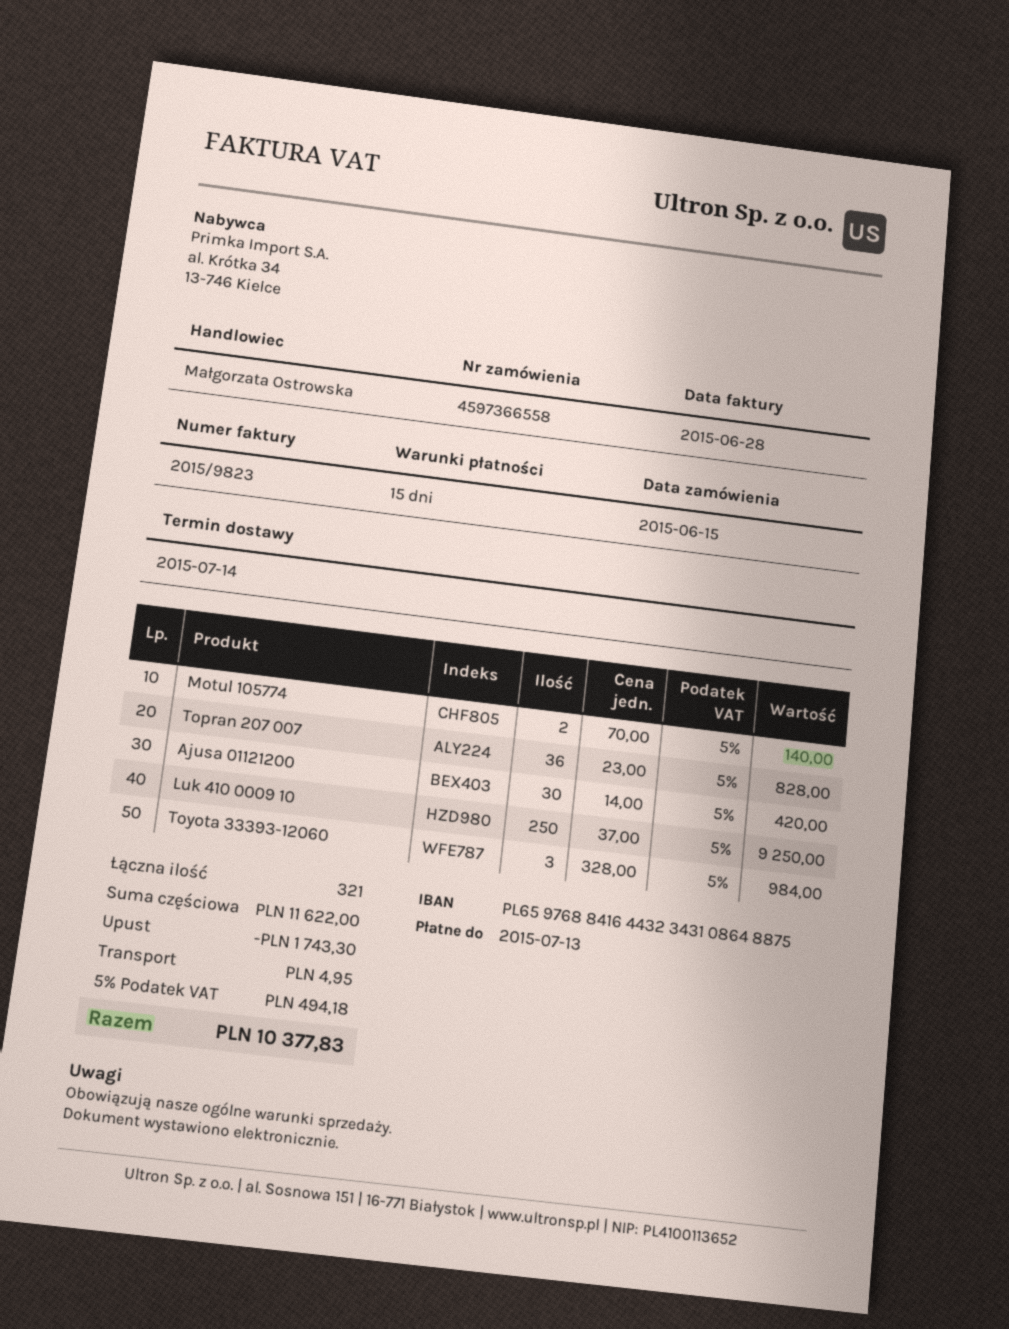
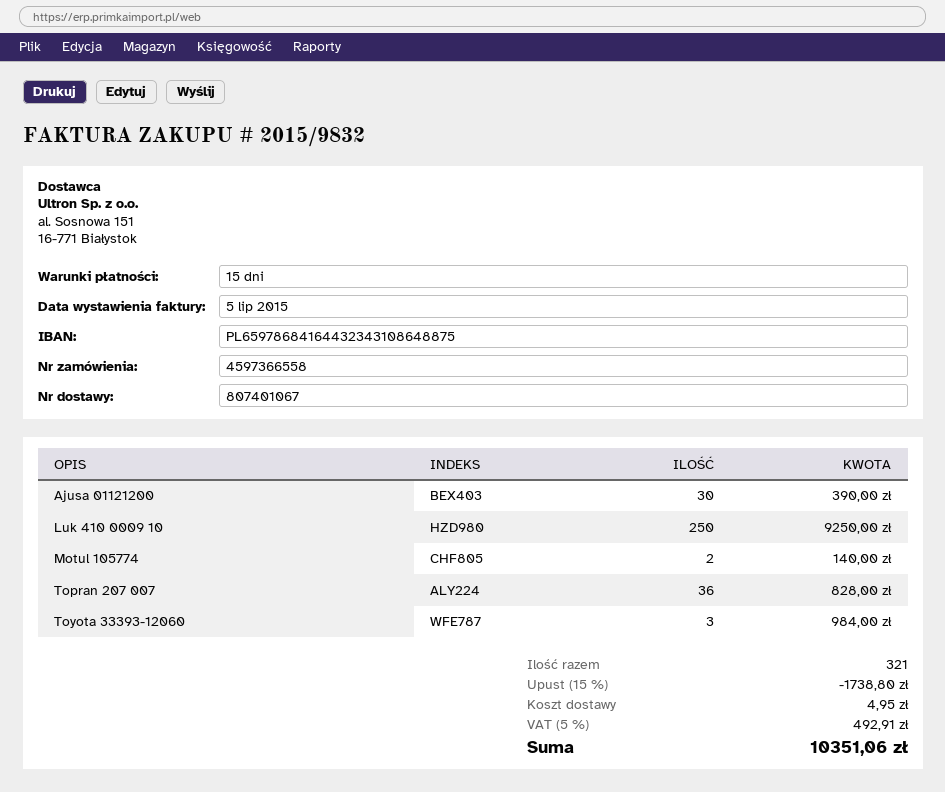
invoice number: 2015/9823 -> 2015/9832
invoice date: 2015-06-28 -> 2015-07-05
bank account: PL65976884164432343108648875 -> PL65978684164432343108648875
Ajusa 01121200: 30 for 420.00 -> 30 for 390.00
discount: 1743.30 -> 1738.80
tax: 5% = 494.18 -> 5% = 492.91
total: 10377.83 -> 10351.06

